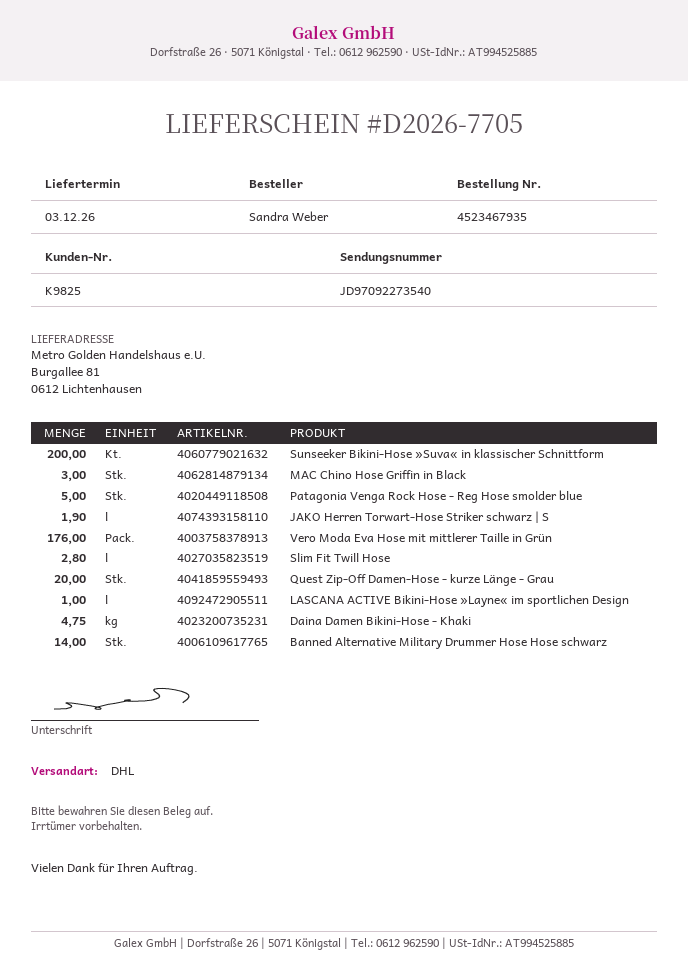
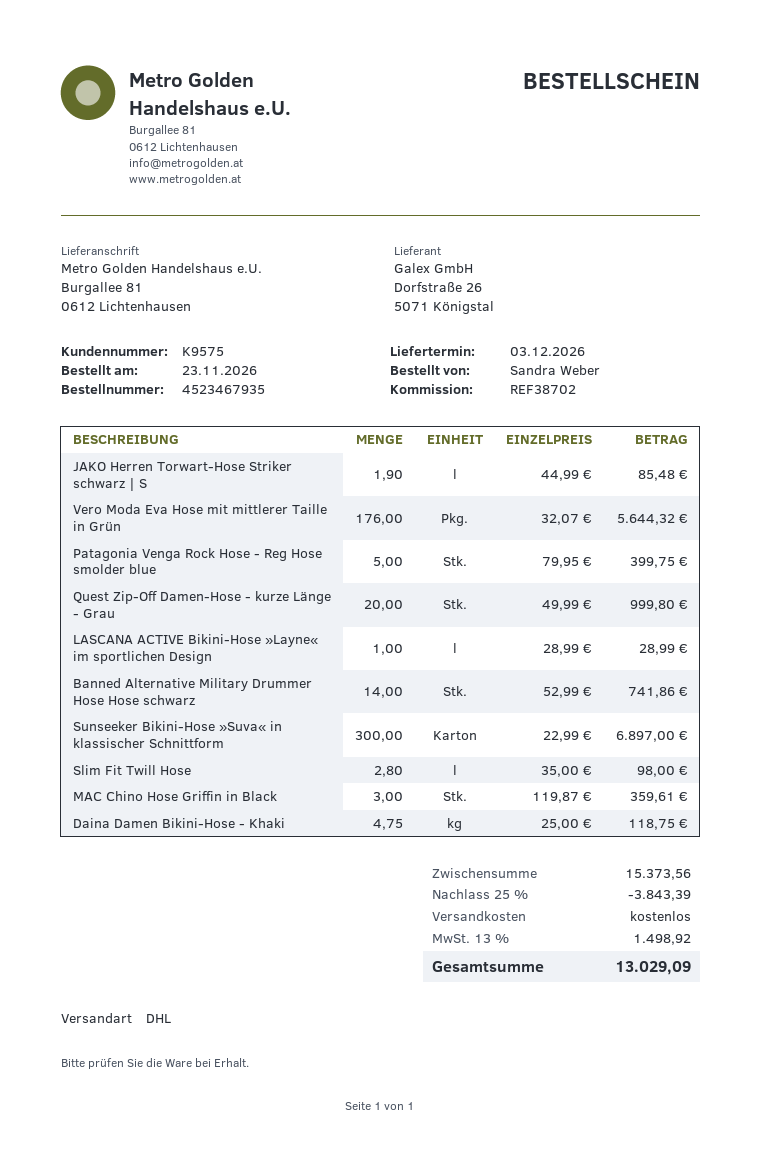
customer number: K9825 -> K9575
Sunseeker Bikini-Hose »Suva« in klassischer Schnittform: 200 -> 300

